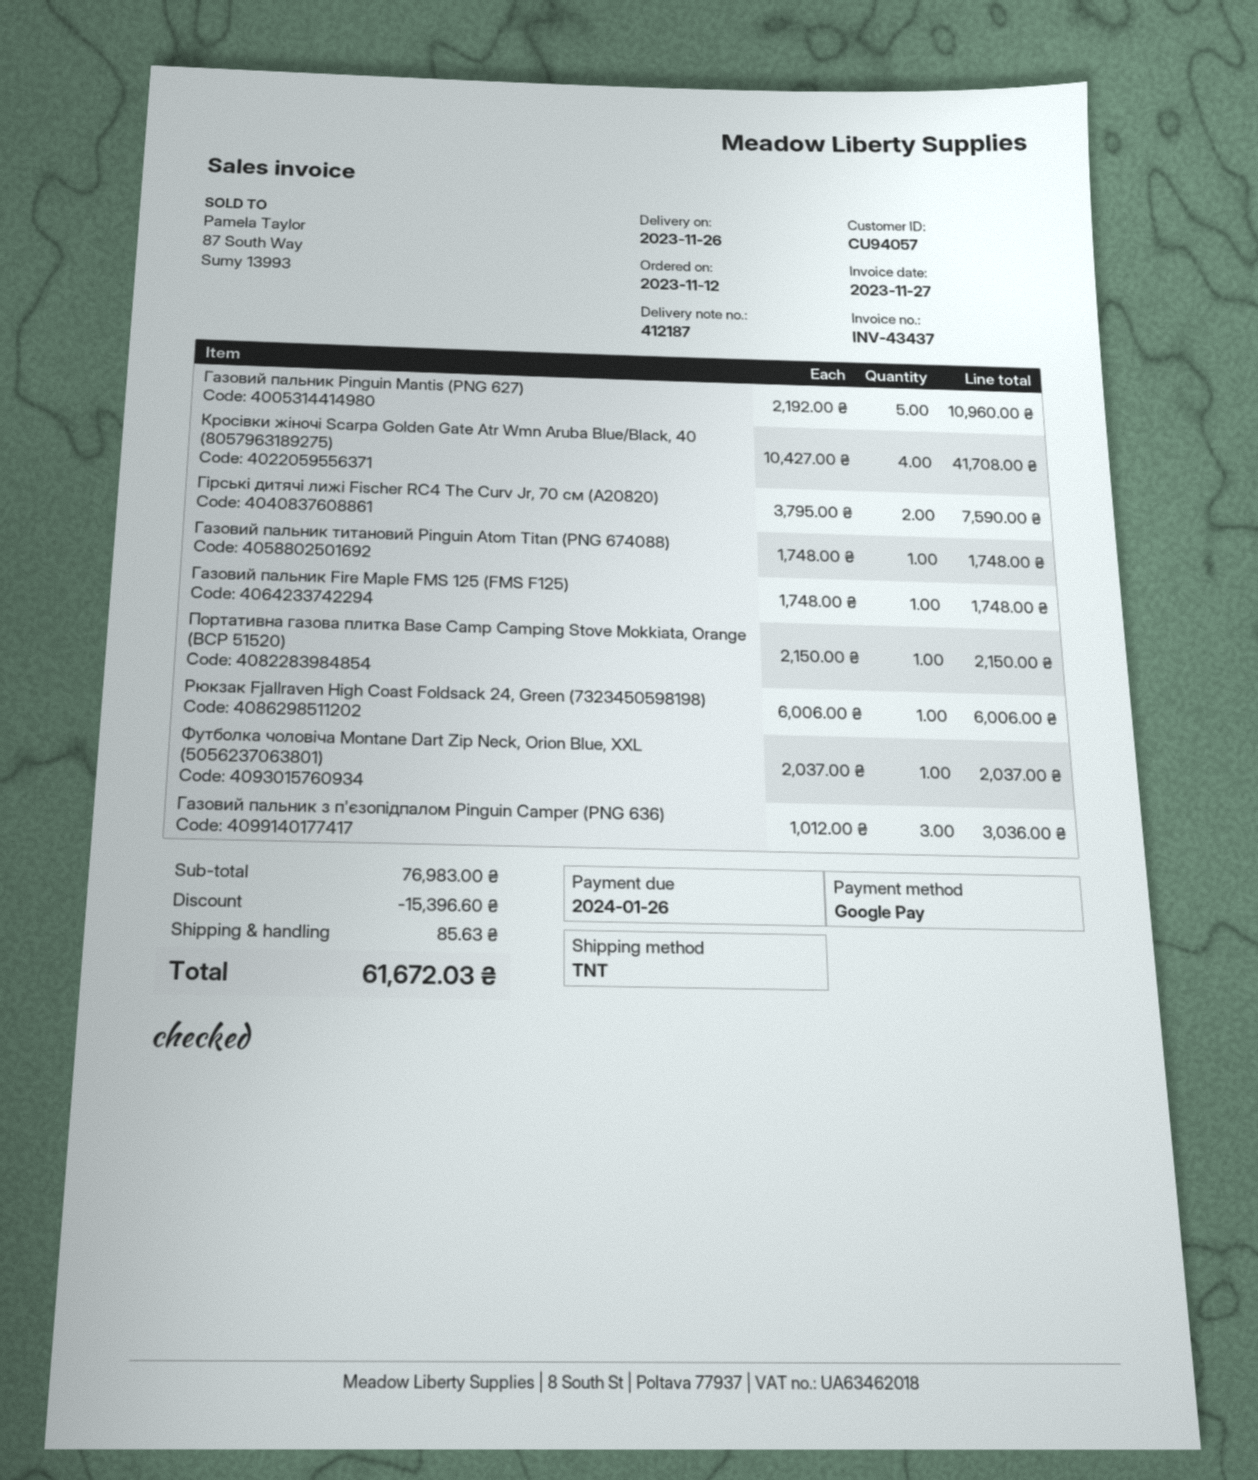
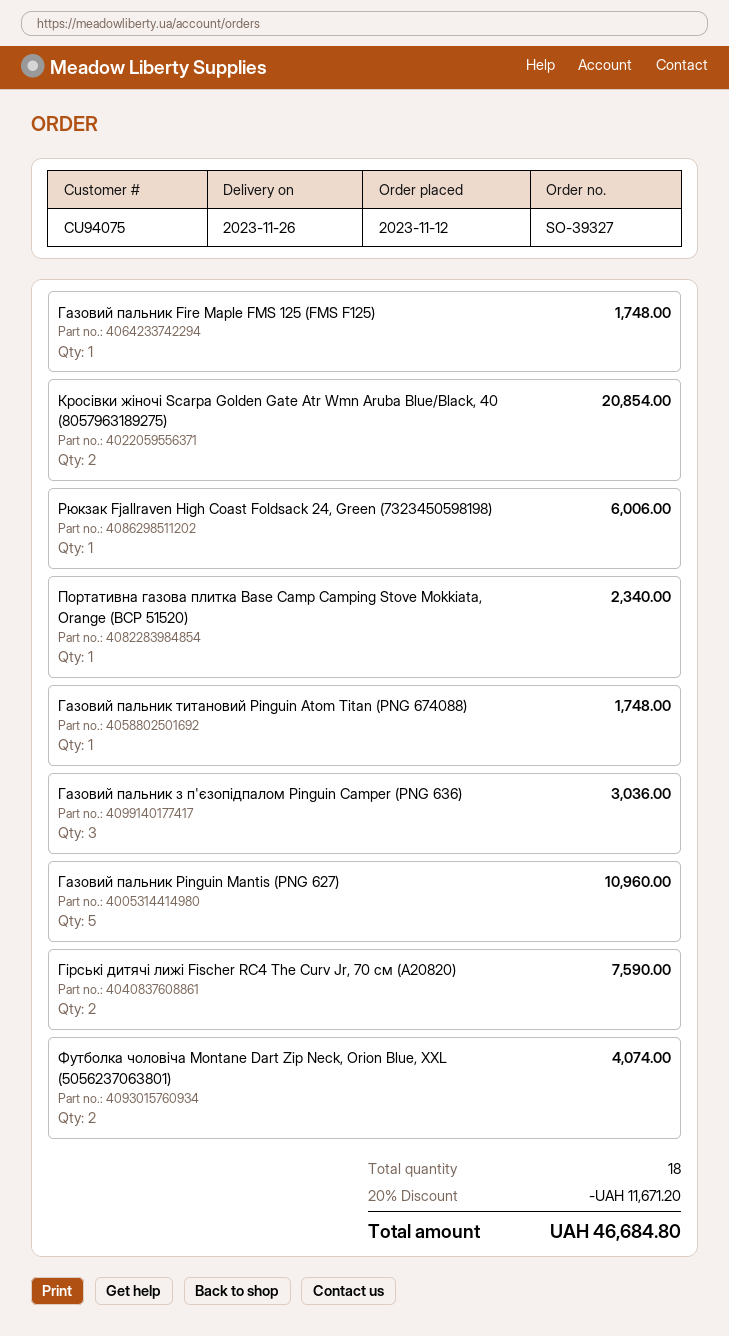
customer number: CU94057 -> CU94075
Кросівки жіночі Scarpa Golden Gate Atr Wmn Aruba Blue/Black, 40 (8057963189275): 4 for 41708.00 -> 2 for 20854.00
Портативна газова плитка Base Camp Camping Stove Mokkiata, Orange (BCP 51520): 1 for 2150.00 -> 1 for 2340.00
Футболка чоловіча Montane Dart Zip Neck, Orion Blue, XXL (5056237063801): 1 for 2037.00 -> 2 for 4074.00
discount: 15396.60 -> 11671.20
shipping: 85.63 -> none
total: 61672.03 -> 46684.80

